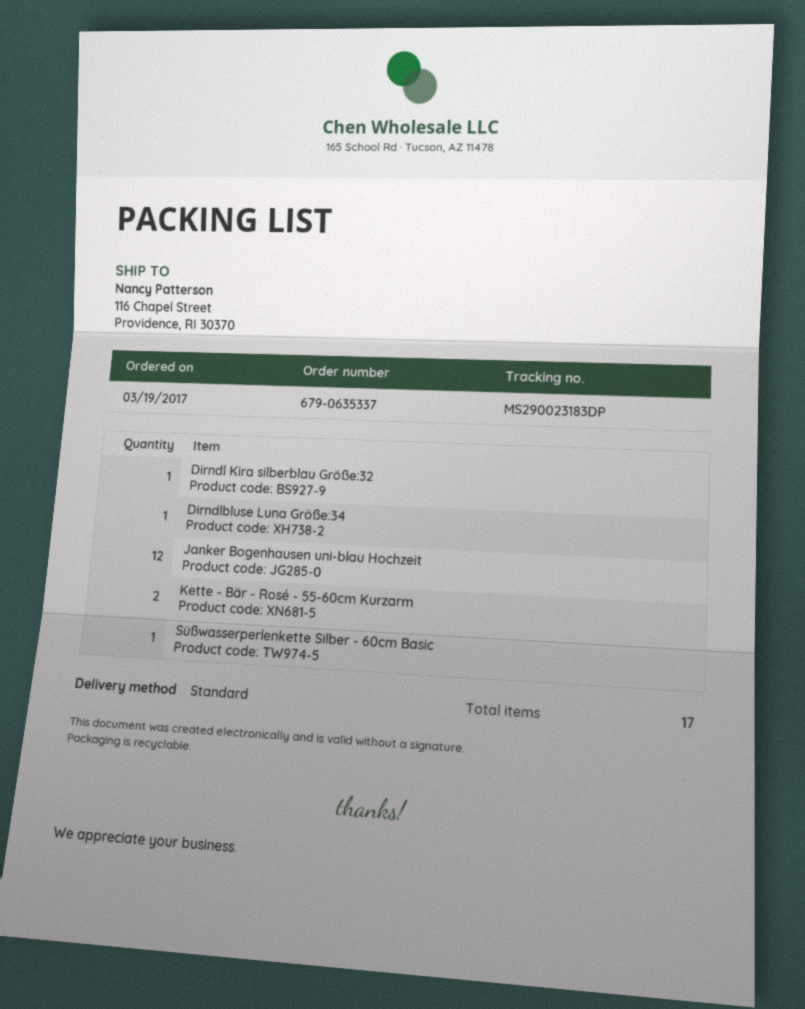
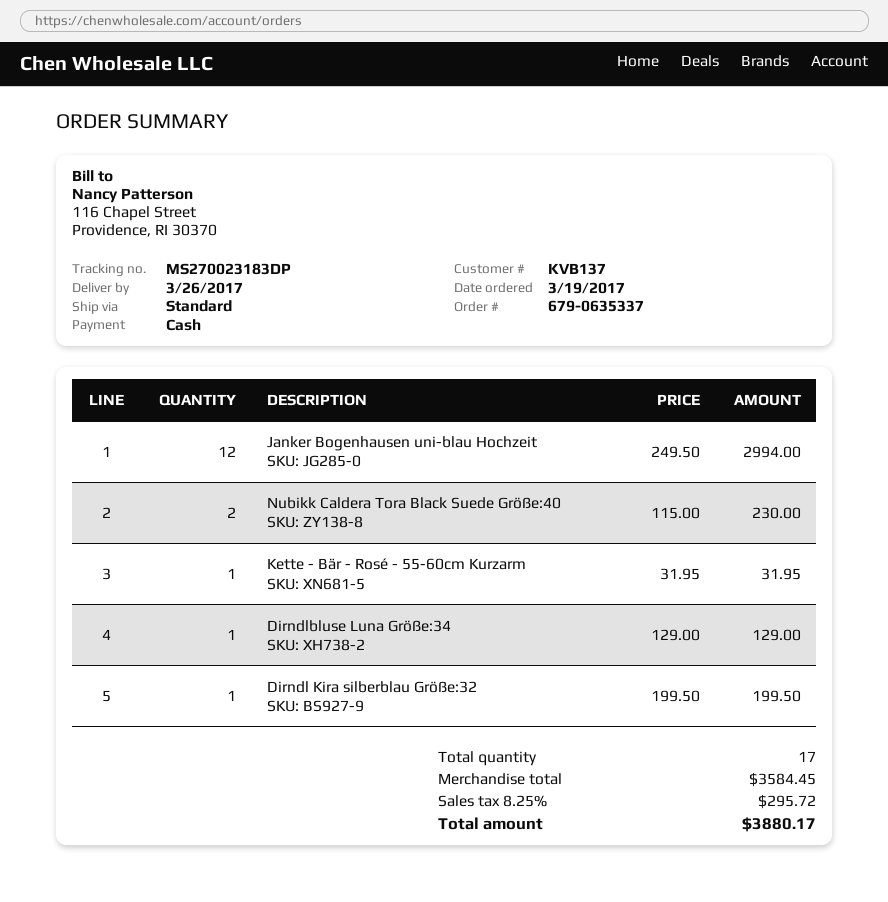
tracking number: MS290023183DP -> MS270023183DP
Kette - Bär - Rosé - 55-60cm Kurzarm: 2 -> 1
Süßwasserperlenkette Silber - 60cm Basic: 1 -> none
Nubikk Caldera Tora Black Suede Größe:40: none -> 2

